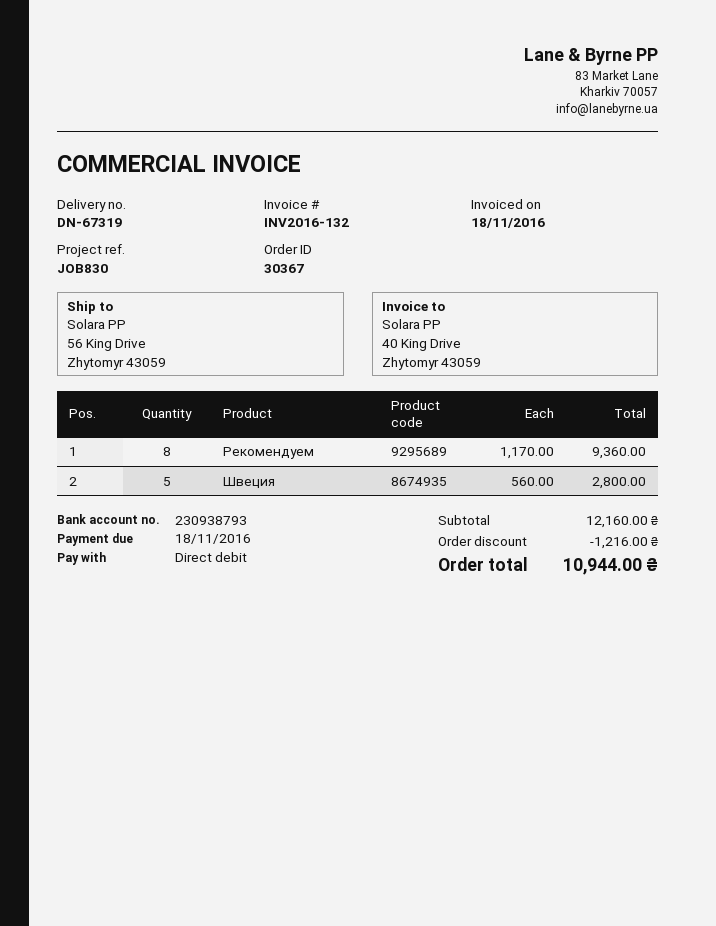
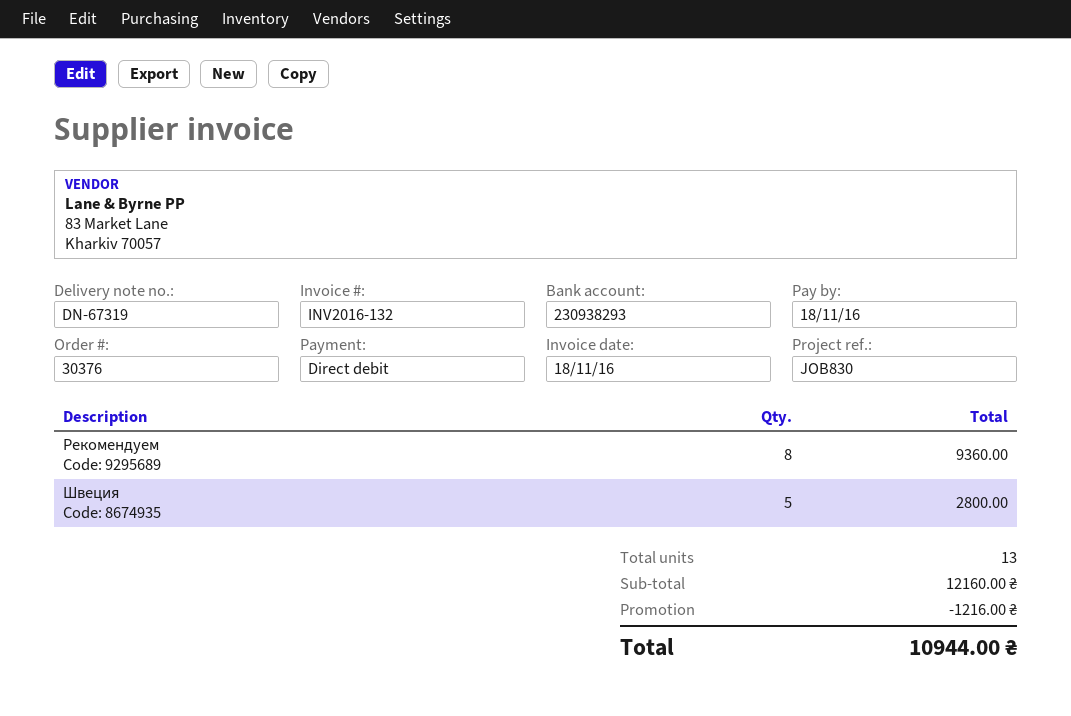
order number: 30367 -> 30376
bank account: 230938793 -> 230938293

